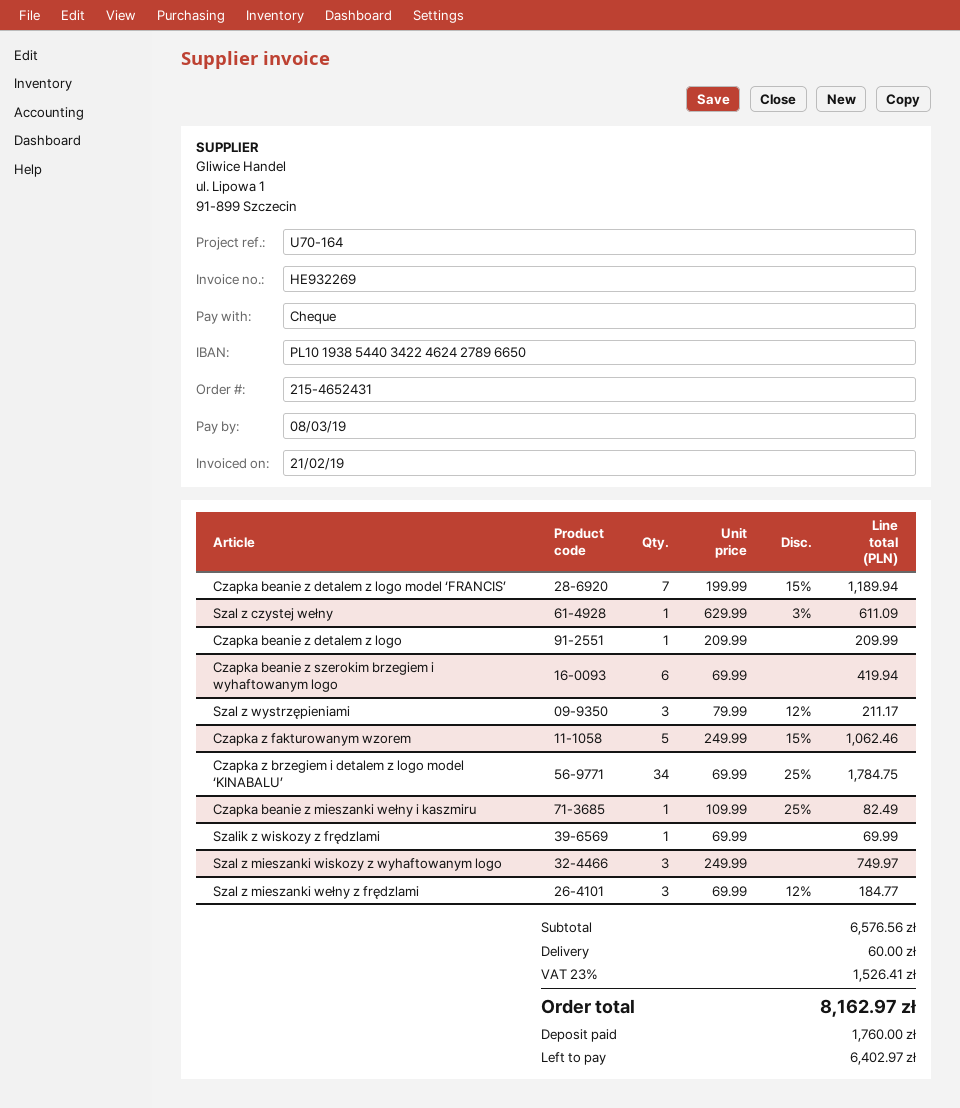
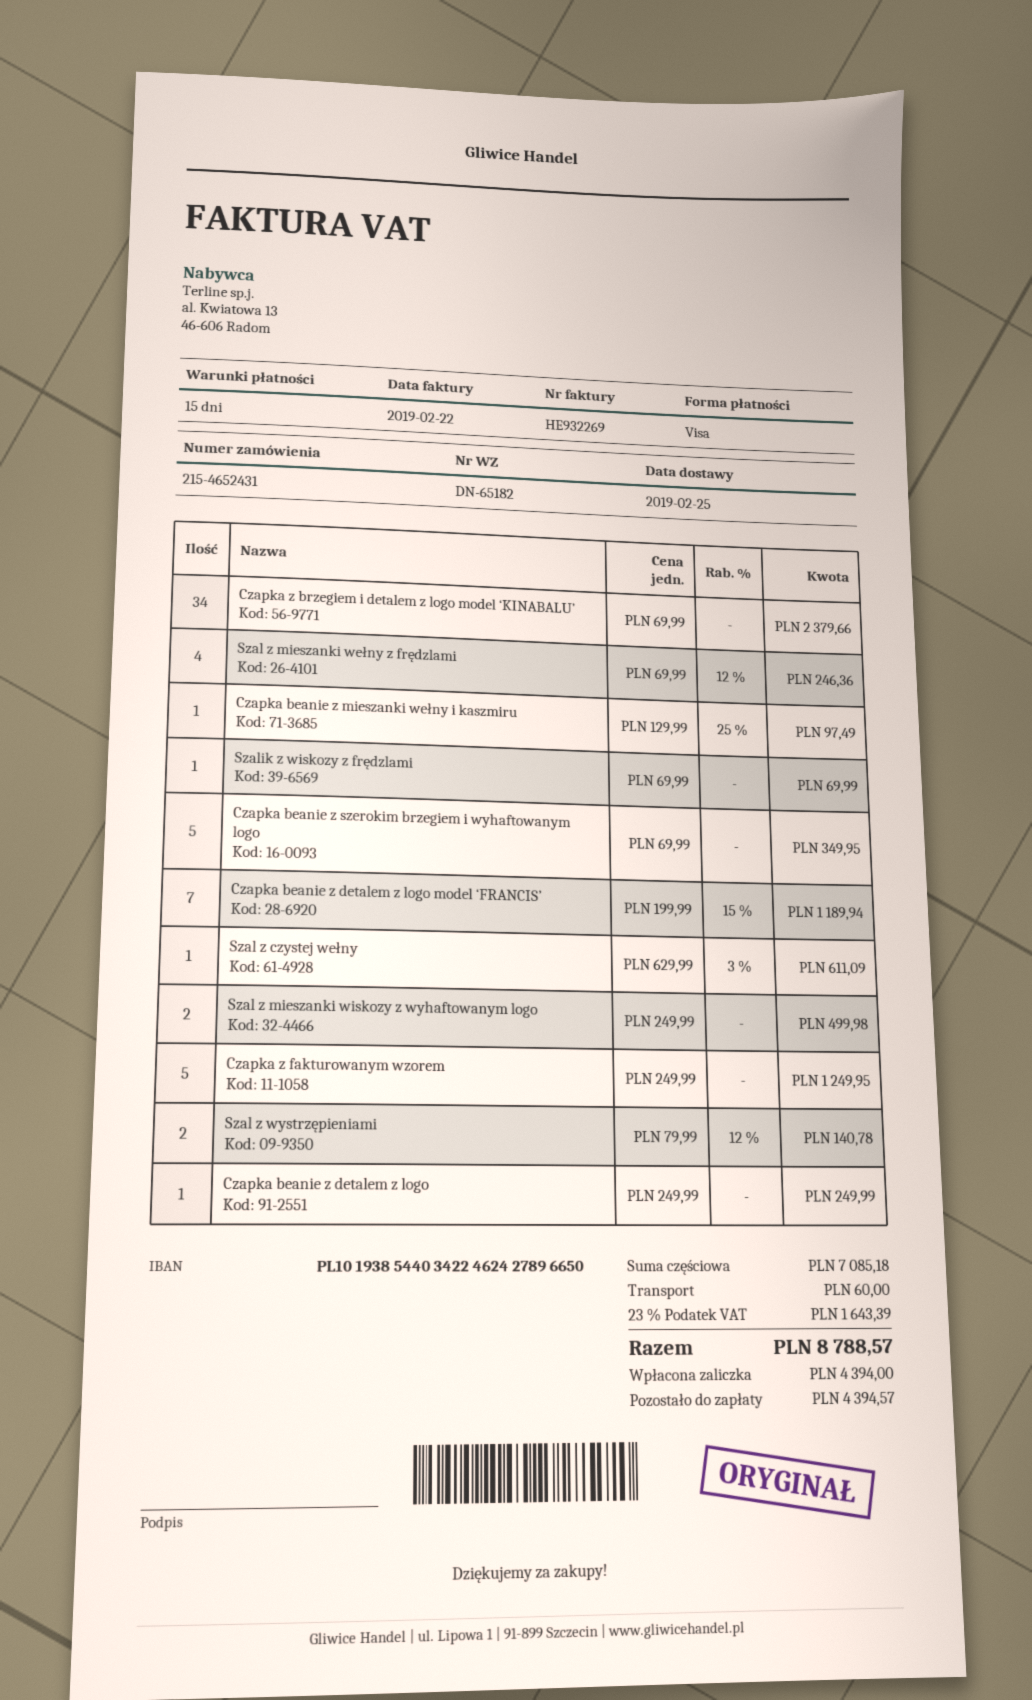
invoice date: 2019-02-21 -> 2019-02-22
payment method: cheque -> Visa
Czapka beanie z detalem z logo: 1 x 209.99 = 209.99 -> 1 x 249.99 = 249.99
Czapka beanie z szerokim brzegiem i wyhaftowanym logo: 6 x 69.99 = 419.94 -> 5 x 69.99 = 349.95
Szal z wystrzępieniami: 3 x 79.99 - 12% = 211.17 -> 2 x 79.99 - 12% = 140.78
Czapka z fakturowanym wzorem: 5 x 249.99 - 15% = 1062.46 -> 5 x 249.99 = 1249.95
Czapka z brzegiem i detalem z logo model ‘KINABALU’: 34 x 69.99 - 25% = 1784.75 -> 34 x 69.99 = 2379.66
Czapka beanie z mieszanki wełny i kaszmiru: 1 x 109.99 - 25% = 82.49 -> 1 x 129.99 - 25% = 97.49
Szal z mieszanki wiskozy z wyhaftowanym logo: 3 x 249.99 = 749.97 -> 2 x 249.99 = 499.98
Szal z mieszanki wełny z frędzlami: 3 x 69.99 - 12% = 184.77 -> 4 x 69.99 - 12% = 246.36
subtotal: 6576.56 -> 7085.18
tax: 23% = 1526.41 -> 23% = 1643.39
total: 8162.97 -> 8788.57
deposit: 1760.00 -> 4394.00
balance: 6402.97 -> 4394.57

